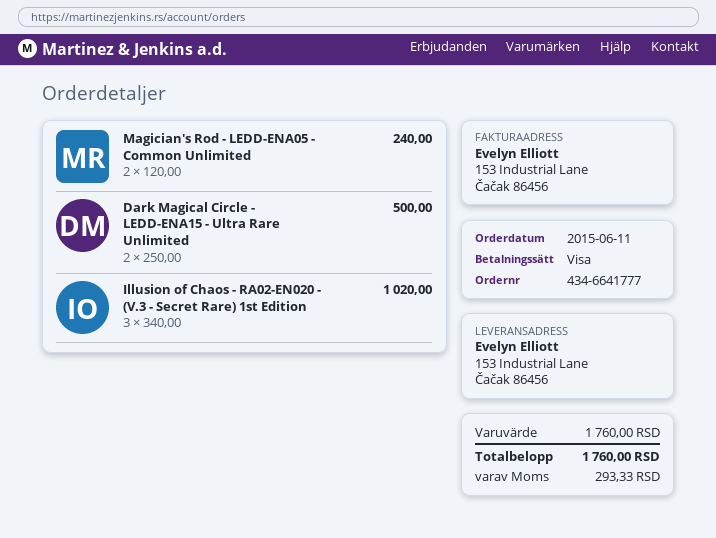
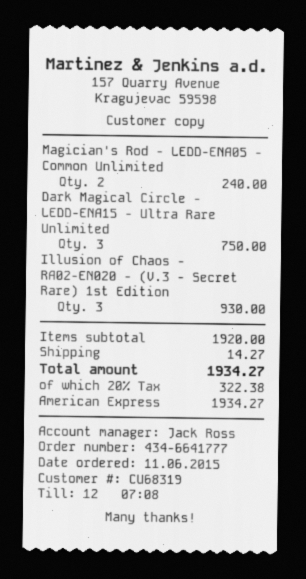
payment method: Visa -> American Express
Dark Magical Circle - LEDD-ENA15 - Ultra Rare Unlimited: 2 for 500.00 -> 3 for 750.00
Illusion of Chaos - RA02-EN020 - (V.3 - Secret Rare) 1st Edition: 3 for 1020.00 -> 3 for 930.00
subtotal: 1760.00 -> 1920.00
shipping: none -> 14.27
tax: 293.33 -> 322.38
total: 1760.00 -> 1934.27

